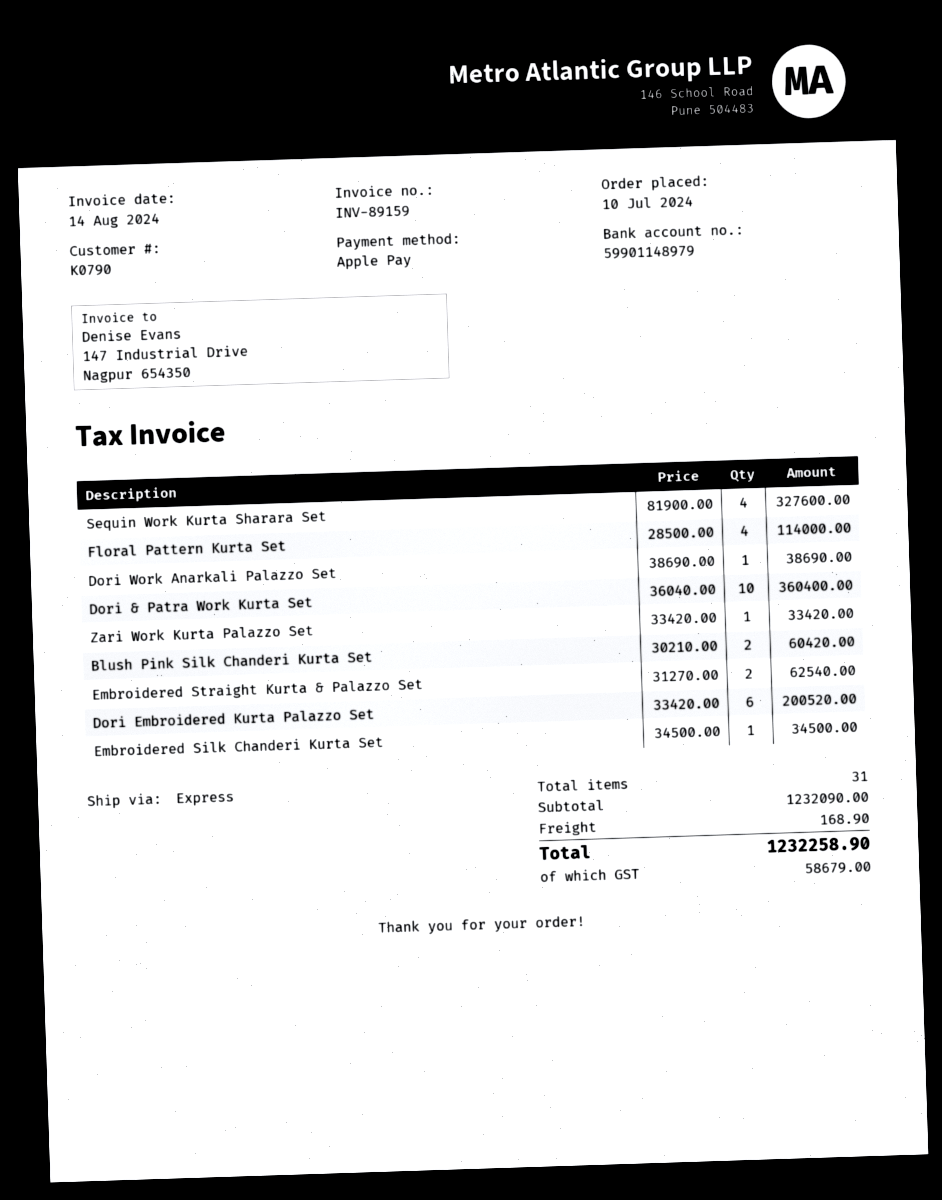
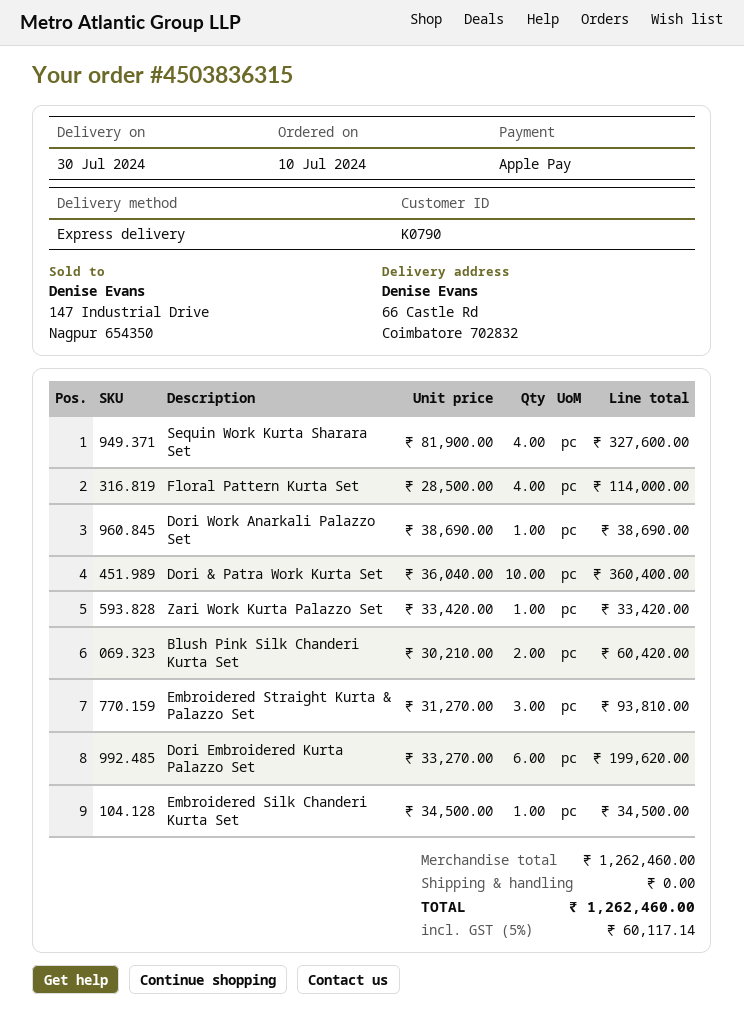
Embroidered Straight Kurta & Palazzo Set: 2 x 31270.00 = 62540.00 -> 3 x 31270.00 = 93810.00
Dori Embroidered Kurta Palazzo Set: 6 x 33420.00 = 200520.00 -> 6 x 33270.00 = 199620.00
subtotal: 1232090.00 -> 1262460.00
shipping: 168.90 -> 0.00
tax: 58679.00 -> 60117.14
total: 1232258.90 -> 1262460.00

